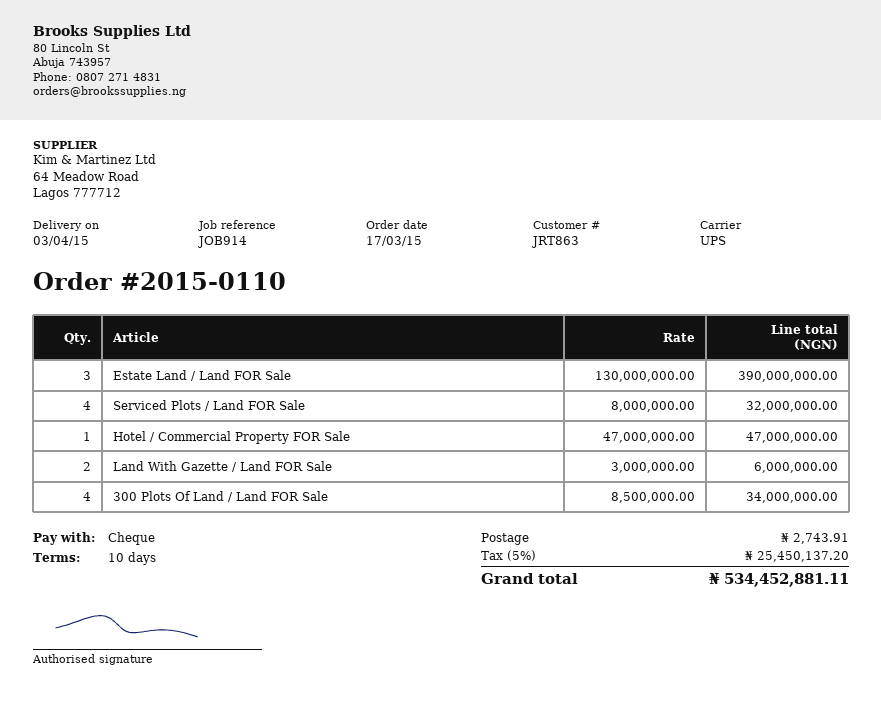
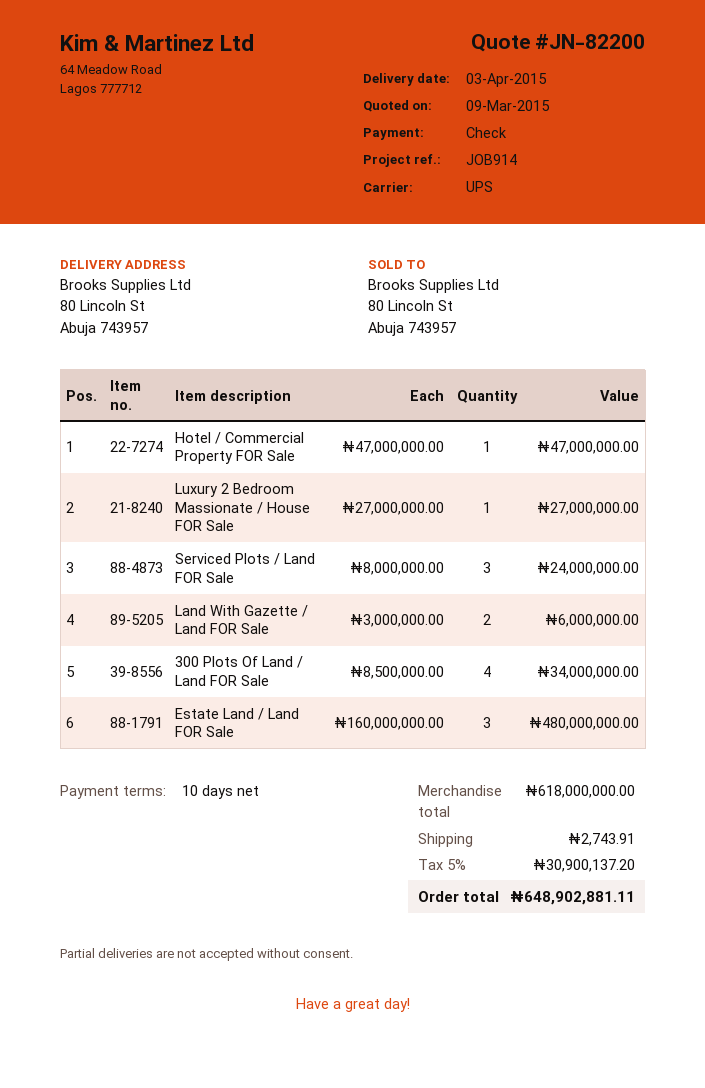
Estate Land / Land FOR Sale: 3 x 130000000.00 = 390000000.00 -> 3 x 160000000.00 = 480000000.00
Serviced Plots / Land FOR Sale: 4 x 8000000.00 = 32000000.00 -> 3 x 8000000.00 = 24000000.00
Luxury 2 Bedroom Massionate / House FOR Sale: none -> 1 x 27000000.00 = 27000000.00
tax: 5% = 25450137.20 -> 5% = 30900137.20
total: 534452881.11 -> 648902881.11

